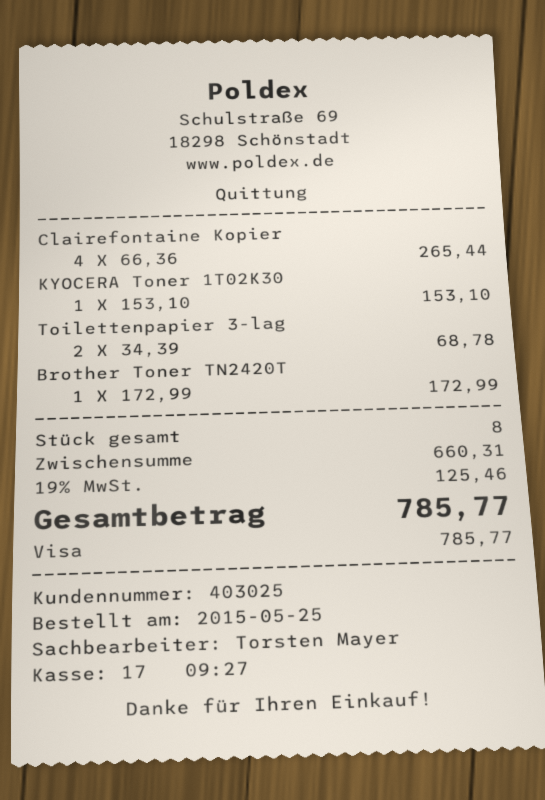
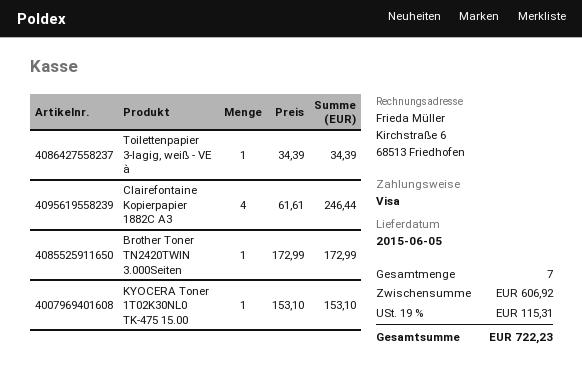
Clairefontaine Kopier: 4 x 66.36 = 265.44 -> 4 x 61.61 = 246.44
Toilettenpapier 3-lag: 2 x 34.39 = 68.78 -> 1 x 34.39 = 34.39
total quantity: 8 -> 7
subtotal: 660.31 -> 606.92
tax: 19% = 125.46 -> 19% = 115.31
total: 785.77 -> 722.23

